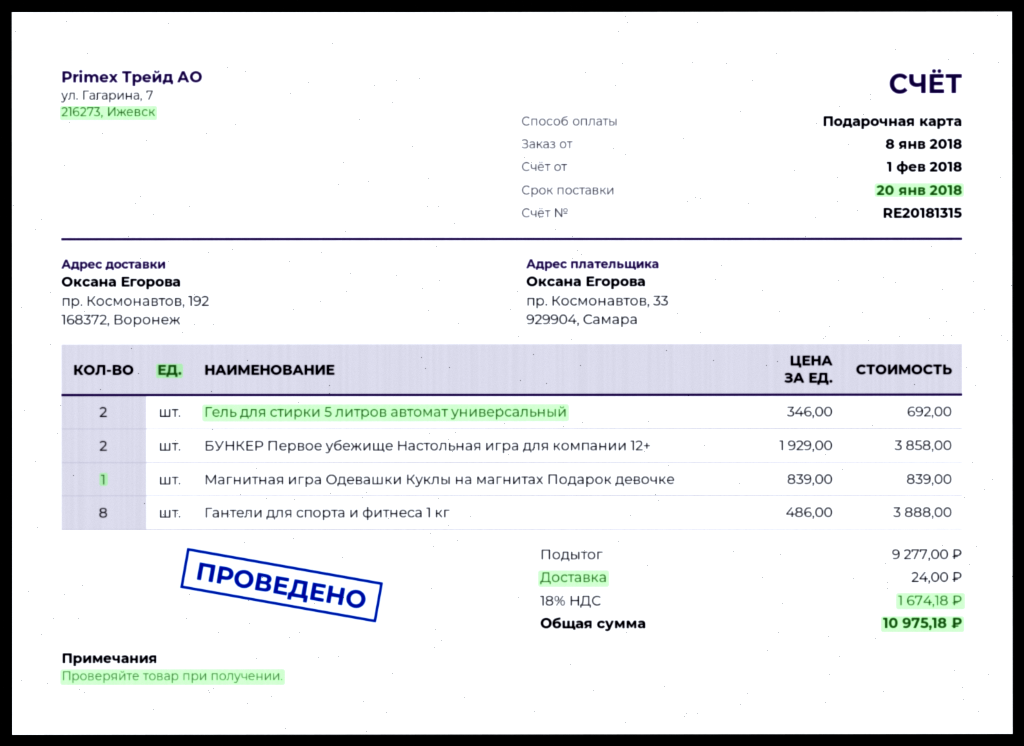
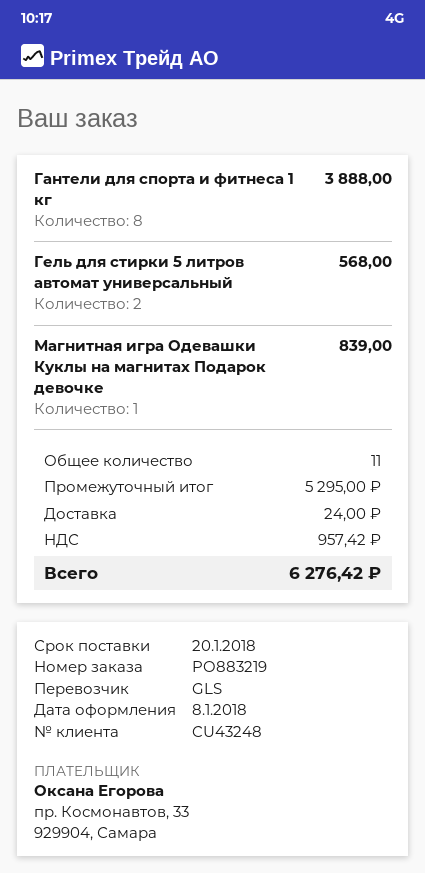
Гель для стирки 5 литров автомат универсальный: 2 for 692.00 -> 2 for 568.00
БУНКЕР Первое убежище Настольная игра для компании 12+: 2 for 3858.00 -> none
subtotal: 9277.00 -> 5295.00
tax: 1674.18 -> 957.42
total: 10975.18 -> 6276.42

